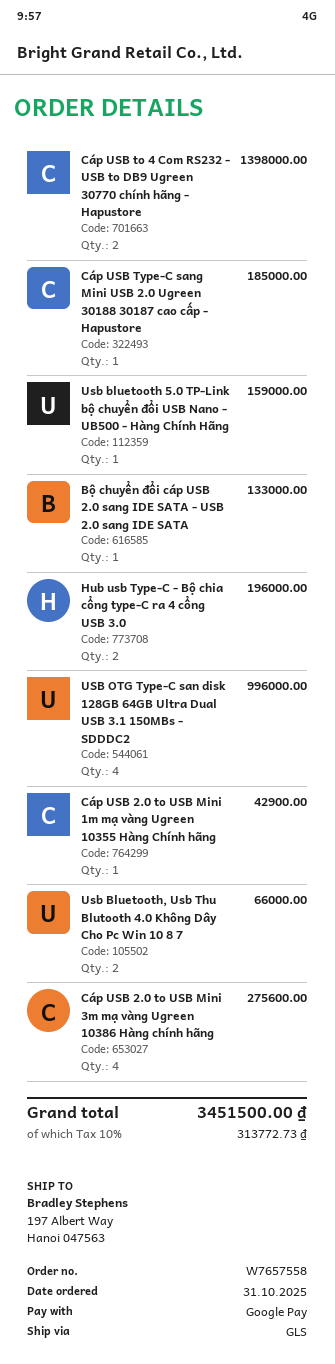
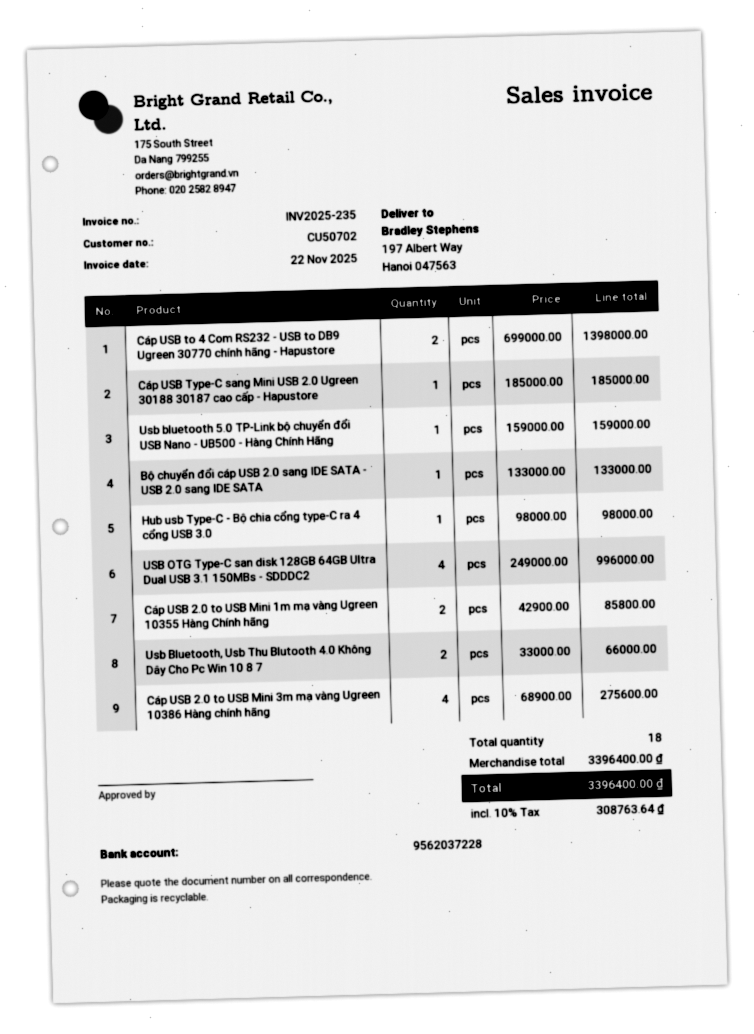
Hub usb Type-C - Bộ chia cổng type-C ra 4 cổng USB 3.0: 2 for 196000.00 -> 1 for 98000.00
Cáp USB 2.0 to USB Mini 1m mạ vàng Ugreen 10355 Hàng Chính hãng: 1 for 42900.00 -> 2 for 85800.00
tax: 10% = 313772.73 -> 10% = 308763.64
total: 3451500.00 -> 3396400.00

